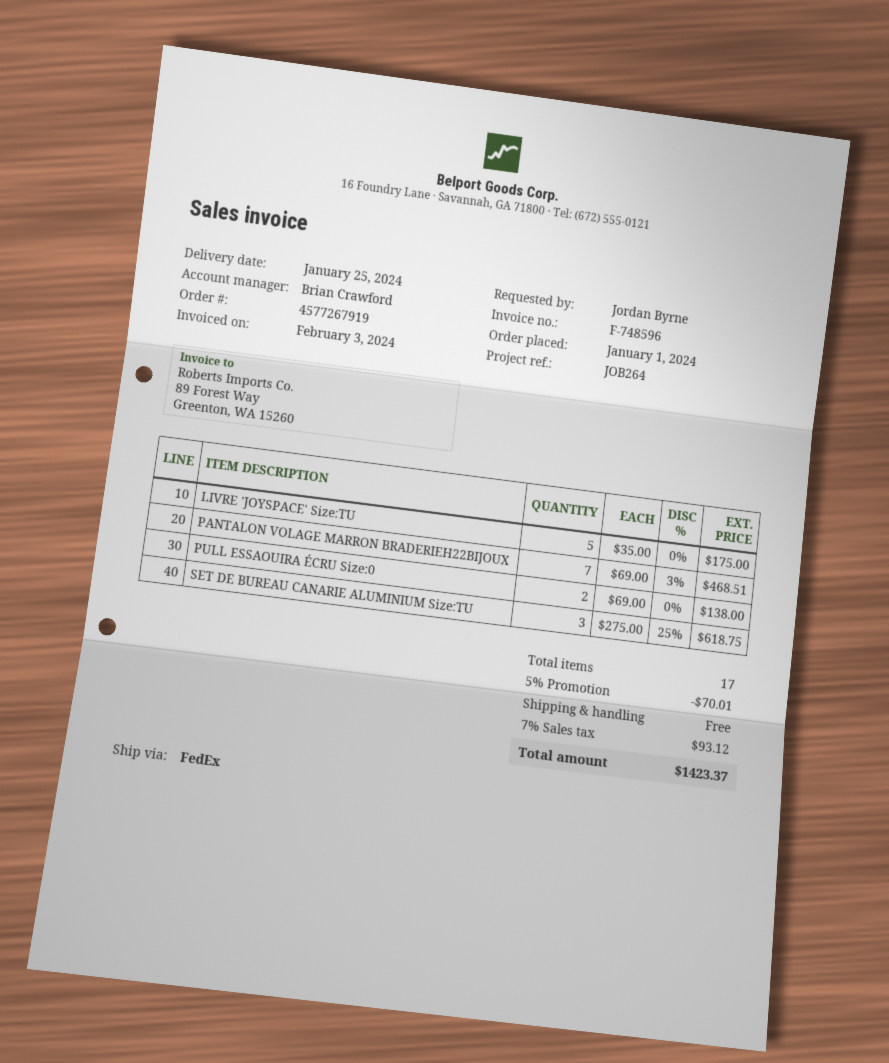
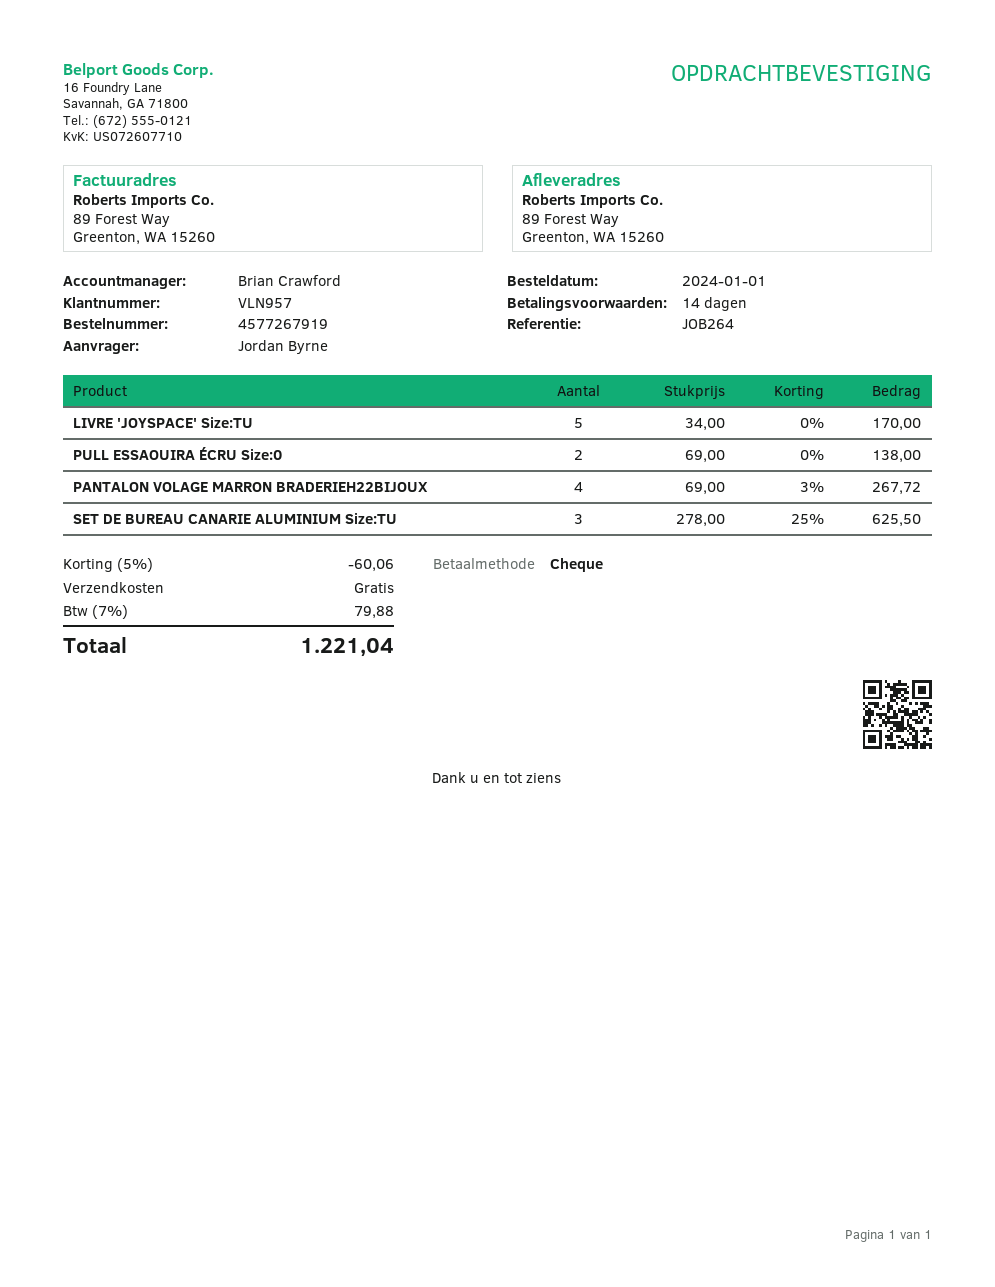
LIVRE 'JOYSPACE' Size:TU: 5 x 35.00 = 175.00 -> 5 x 34.00 = 170.00
PANTALON VOLAGE MARRON BRADERIEH22BIJOUX: 7 x 69.00 - 3% = 468.51 -> 4 x 69.00 - 3% = 267.72
SET DE BUREAU CANARIE ALUMINIUM Size:TU: 3 x 275.00 - 25% = 618.75 -> 3 x 278.00 - 25% = 625.50
discount: 5% = 70.01 -> 5% = 60.06
tax: 7% = 93.12 -> 7% = 79.88
total: 1423.37 -> 1221.04

